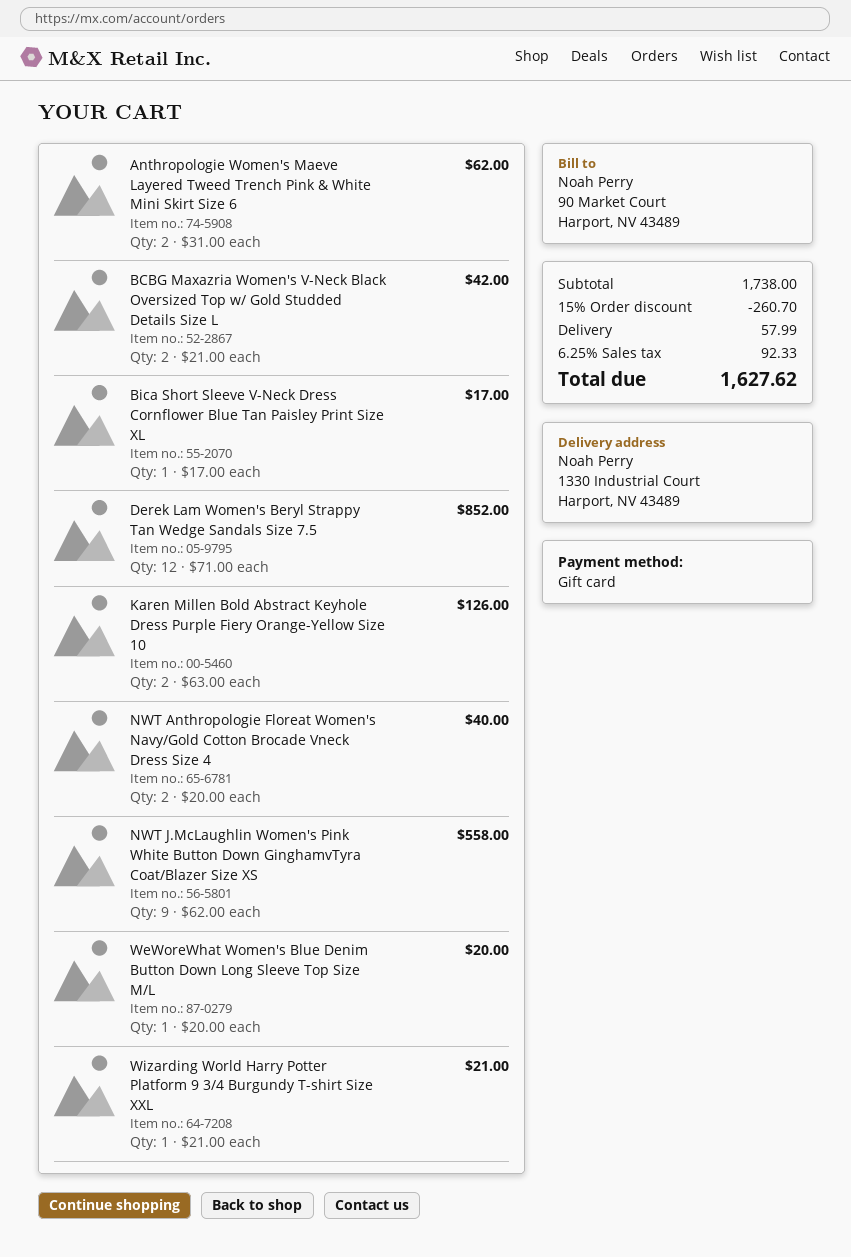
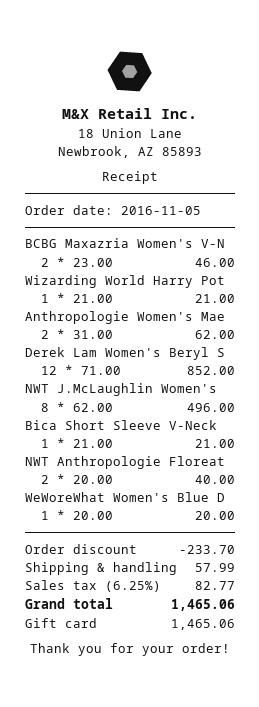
BCBG Maxazria Women's V-Neck Black Oversized Top w/ Gold Studded Details Size L: 2 x 21.00 = 42.00 -> 2 x 23.00 = 46.00
Bica Short Sleeve V-Neck Dress Cornflower Blue Tan Paisley Print Size XL: 1 x 17.00 = 17.00 -> 1 x 21.00 = 21.00
Karen Millen Bold Abstract Keyhole Dress Purple Fiery Orange-Yellow Size 10: 2 x 63.00 = 126.00 -> none
NWT J.McLaughlin Women's Pink White Button Down GinghamvTyra Coat/Blazer Size XS: 9 x 62.00 = 558.00 -> 8 x 62.00 = 496.00
discount: 260.70 -> 233.70
tax: 6.25% = 92.33 -> 6.25% = 82.77
total: 1627.62 -> 1465.06

